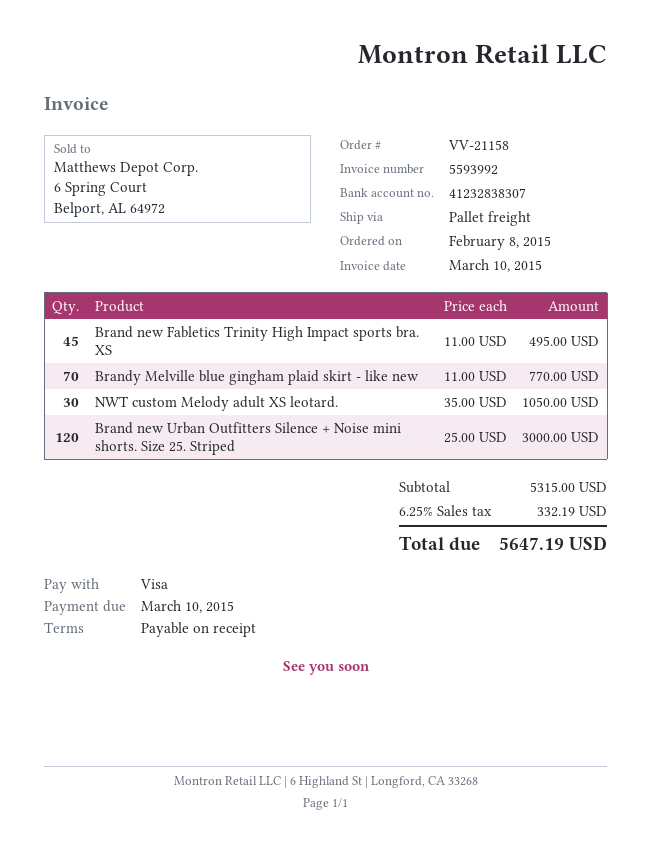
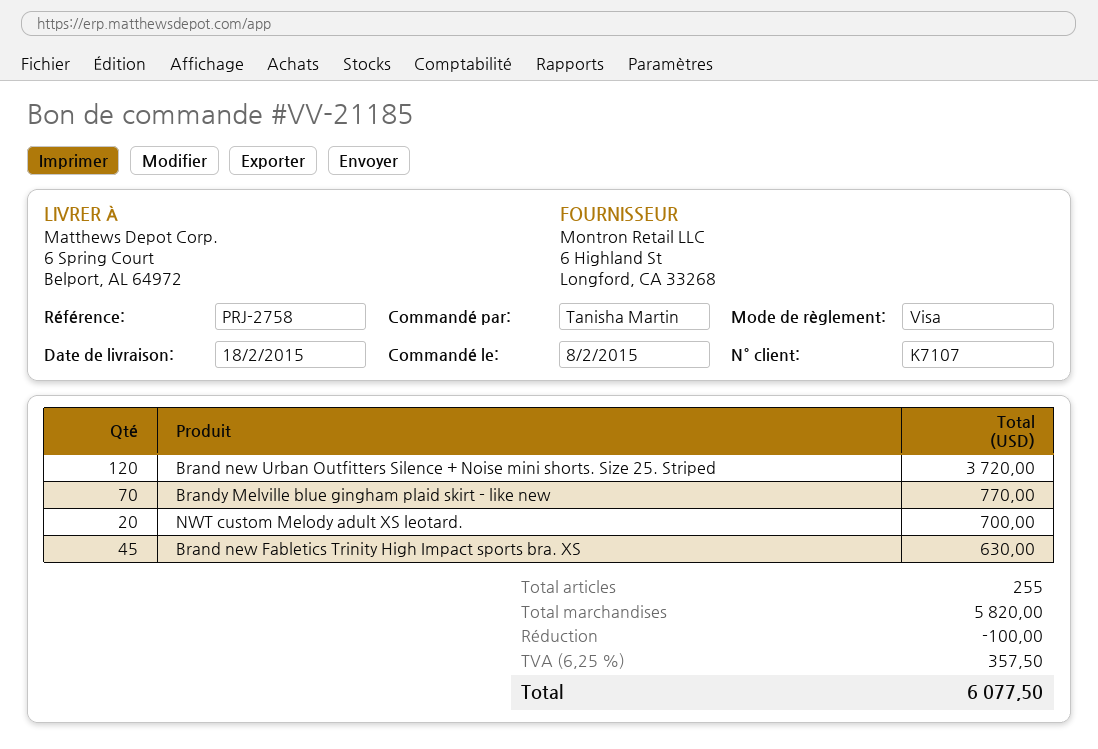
order number: VV-21158 -> VV-21185
Brand new Fabletics Trinity High Impact sports bra. XS: 45 for 495.00 -> 45 for 630.00
NWT custom Melody adult XS leotard.: 30 for 1050.00 -> 20 for 700.00
Brand new Urban Outfitters Silence + Noise mini shorts. Size 25. Striped: 120 for 3000.00 -> 120 for 3720.00
subtotal: 5315.00 -> 5820.00
discount: none -> 100.00
tax: 6.25% = 332.19 -> 6.25% = 357.50
total: 5647.19 -> 6077.50

